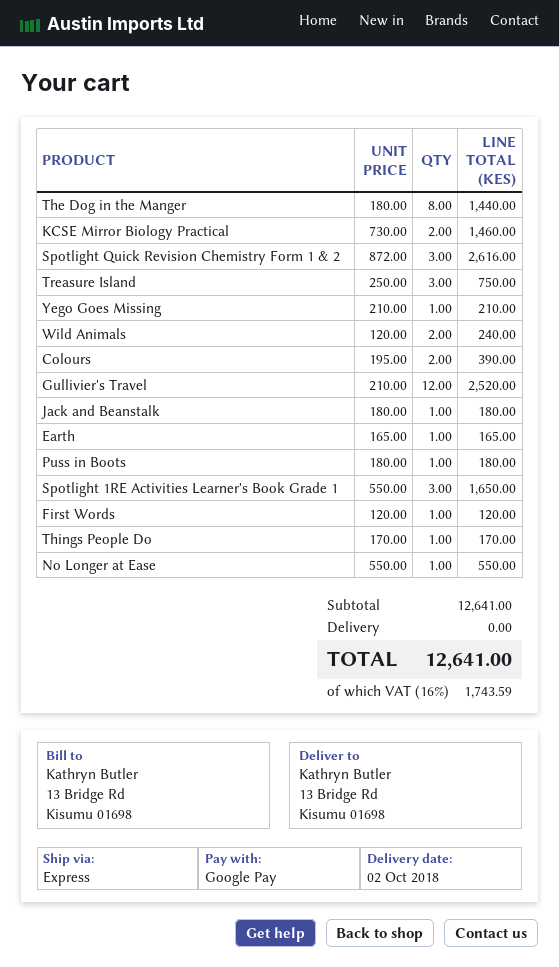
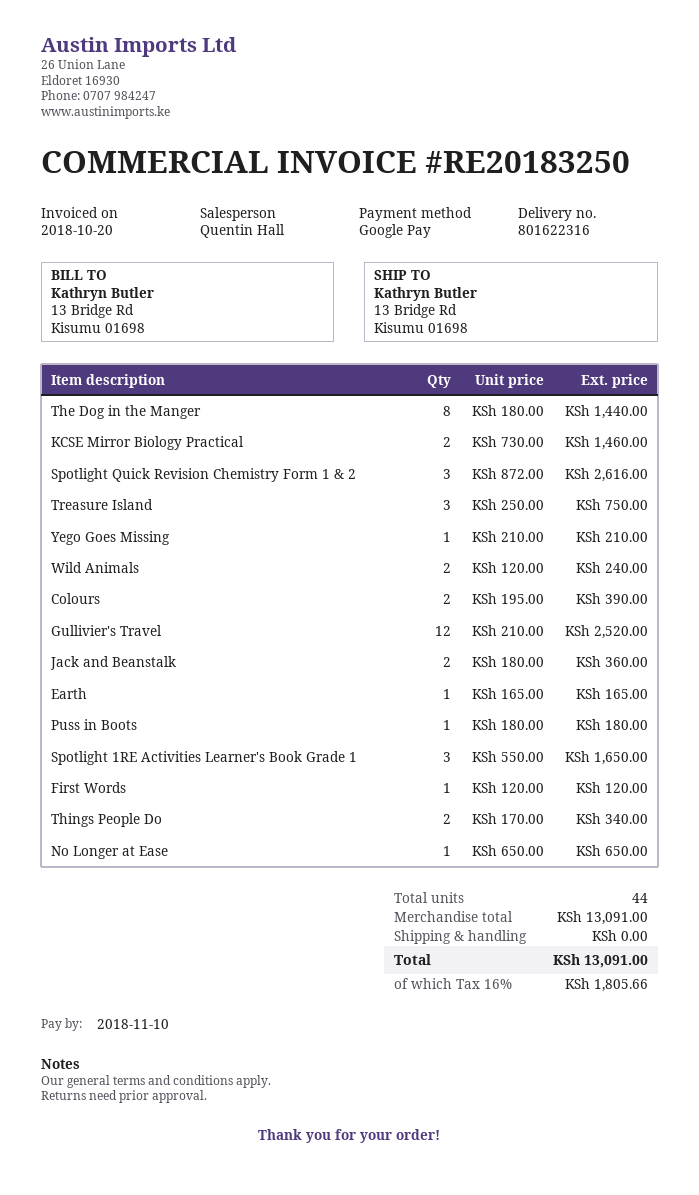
Jack and Beanstalk: 1 x 180.00 = 180.00 -> 2 x 180.00 = 360.00
Things People Do: 1 x 170.00 = 170.00 -> 2 x 170.00 = 340.00
No Longer at Ease: 1 x 550.00 = 550.00 -> 1 x 650.00 = 650.00
subtotal: 12641.00 -> 13091.00
tax: 16% = 1743.59 -> 16% = 1805.66
total: 12641.00 -> 13091.00

